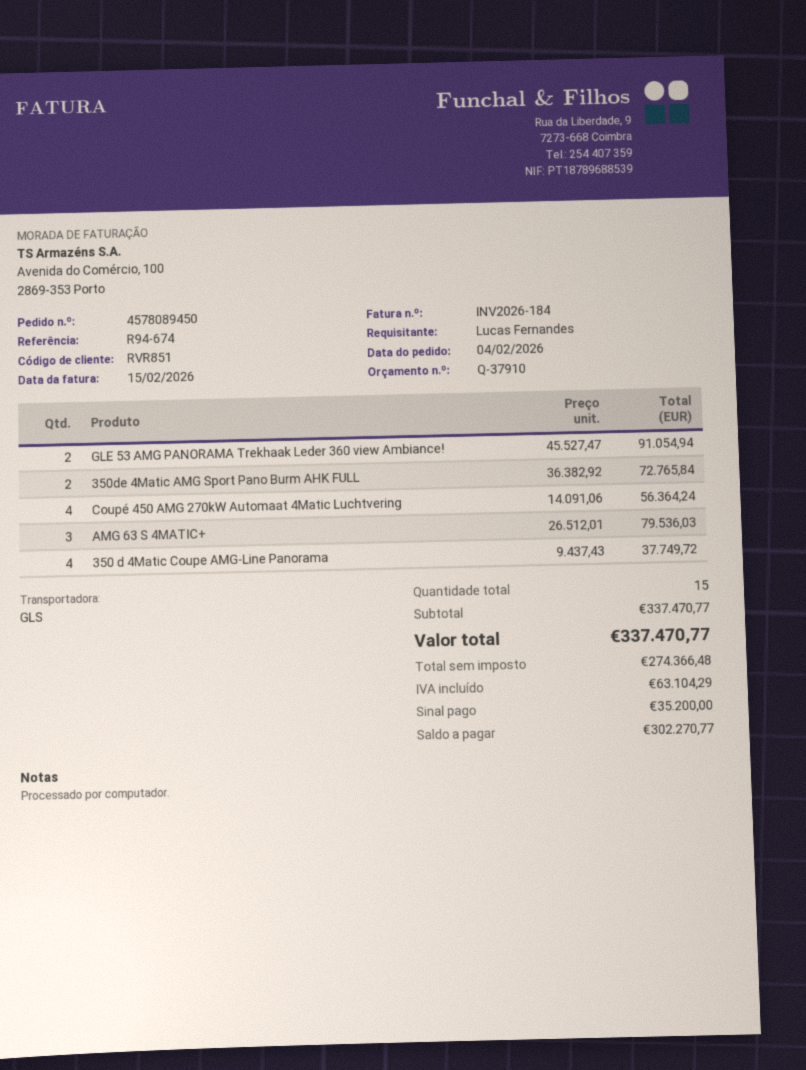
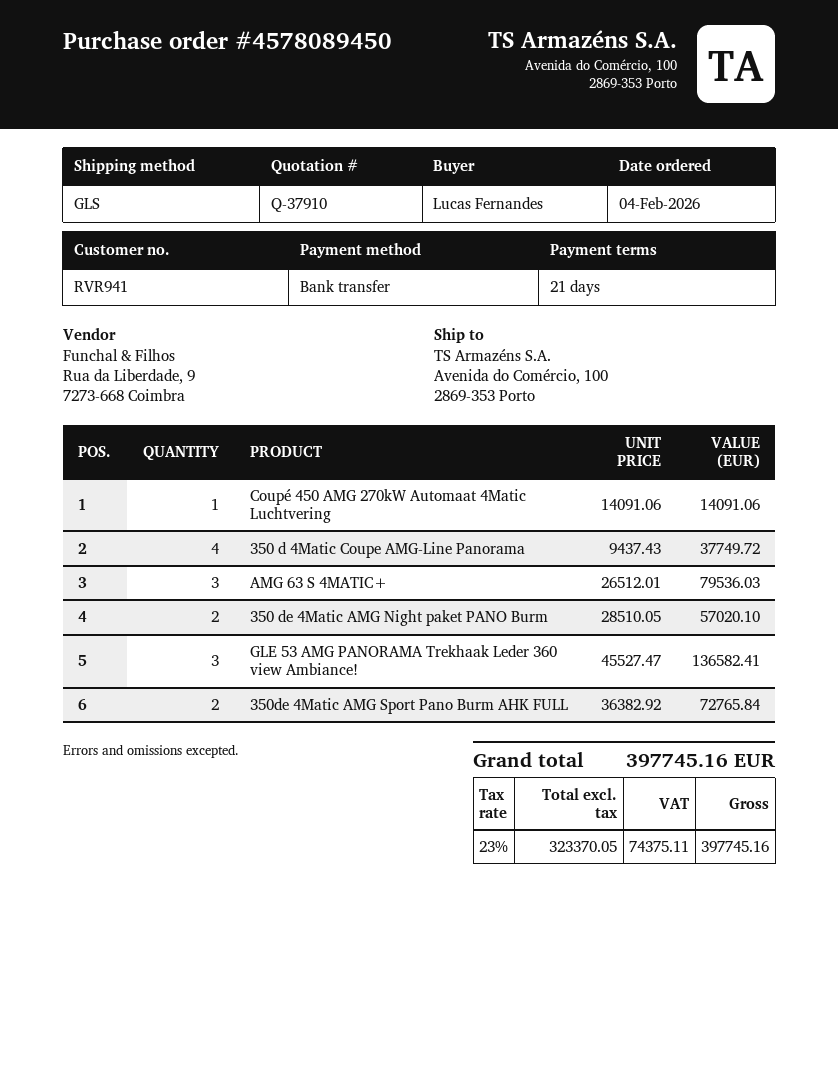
customer number: RVR851 -> RVR941
GLE 53 AMG PANORAMA Trekhaak Leder 360 view Ambiance!: 2 x 45527.47 = 91054.94 -> 3 x 45527.47 = 136582.41
Coupé 450 AMG 270kW Automaat 4Matic Luchtvering: 4 x 14091.06 = 56364.24 -> 1 x 14091.06 = 14091.06
350 de 4Matic AMG Night paket PANO Burm: none -> 2 x 28510.05 = 57020.10
net: 274366.48 -> 323370.05
tax: 63104.29 -> 74375.11
total: 337470.77 -> 397745.16

